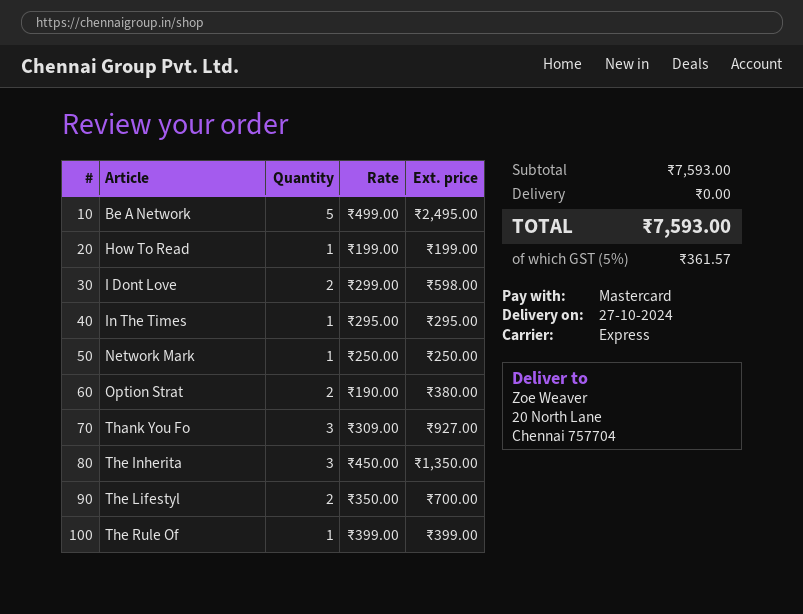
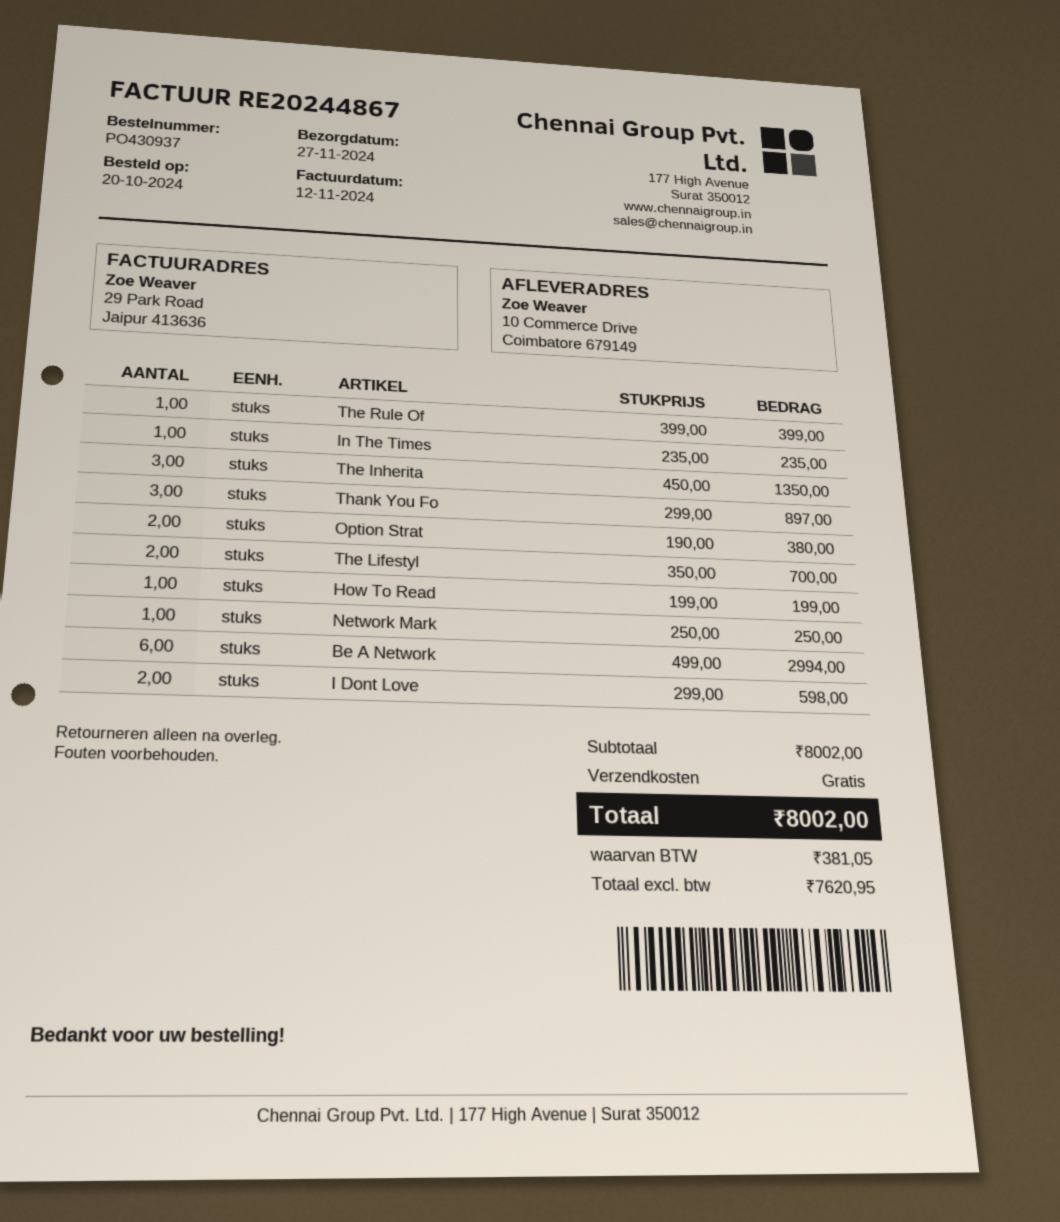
delivery date: 2024-10-27 -> 2024-11-27
ship to: 20 North Lane, Chennai 757704 -> 10 Commerce Drive, Coimbatore 679149
Be A Network: 5 x 499.00 = 2495.00 -> 6 x 499.00 = 2994.00
In The Times: 1 x 295.00 = 295.00 -> 1 x 235.00 = 235.00
Thank You Fo: 3 x 309.00 = 927.00 -> 3 x 299.00 = 897.00
subtotal: 7593.00 -> 8002.00
tax: 361.57 -> 381.05
total: 7593.00 -> 8002.00

